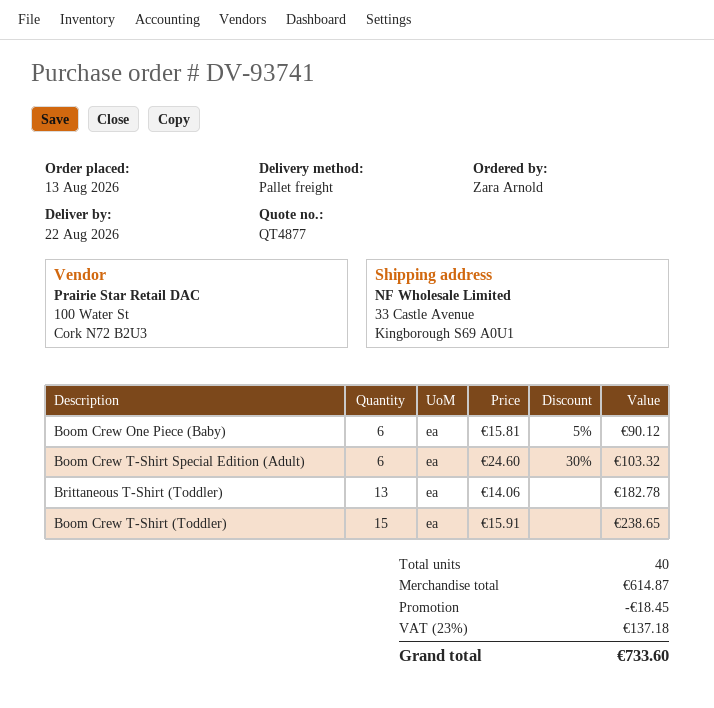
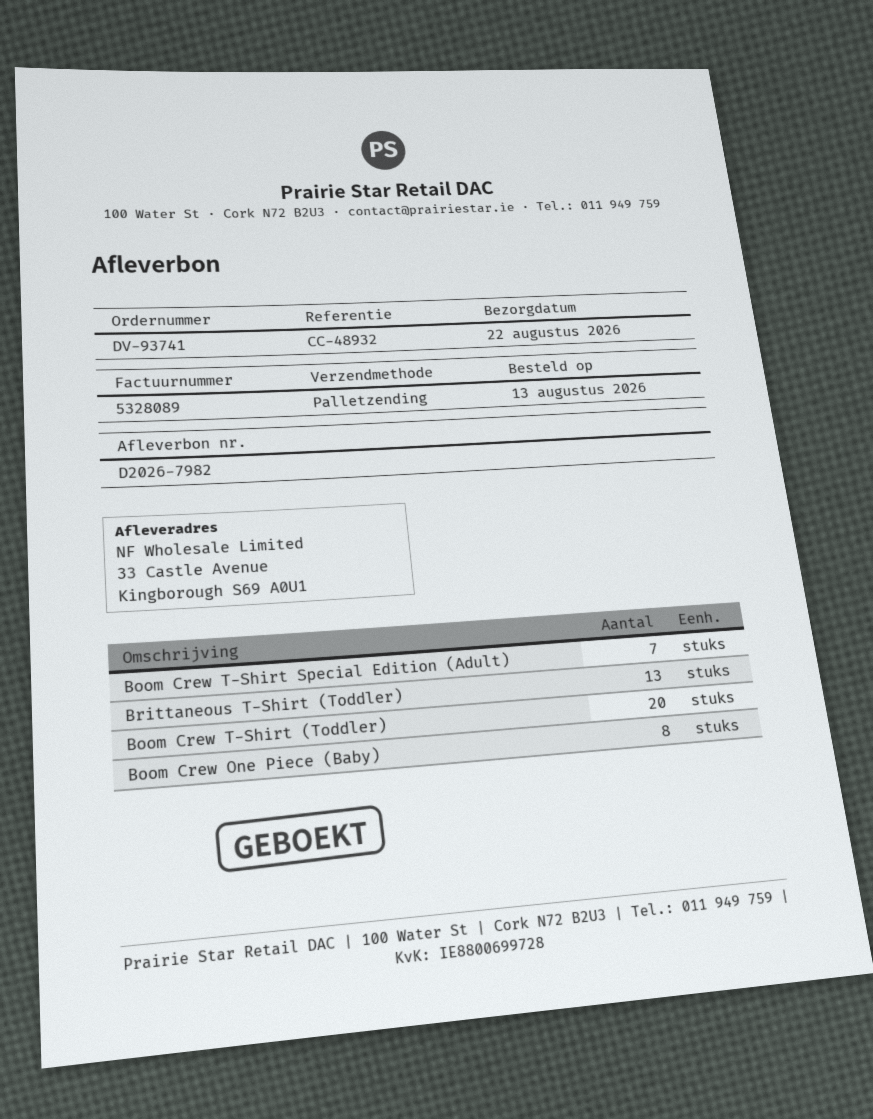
Boom Crew One Piece (Baby): 6 -> 8
Boom Crew T-Shirt Special Edition (Adult): 6 -> 7
Boom Crew T-Shirt (Toddler): 15 -> 20

